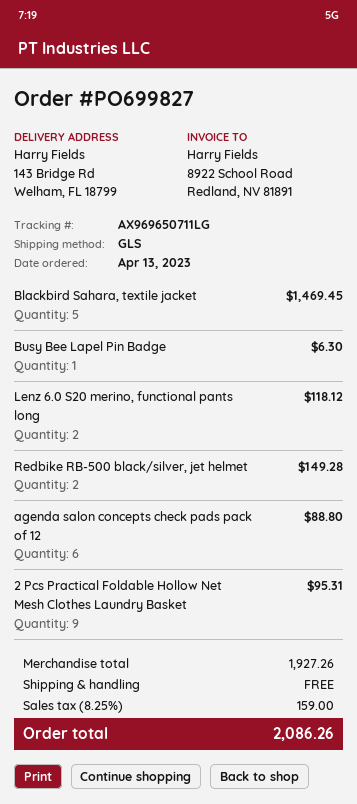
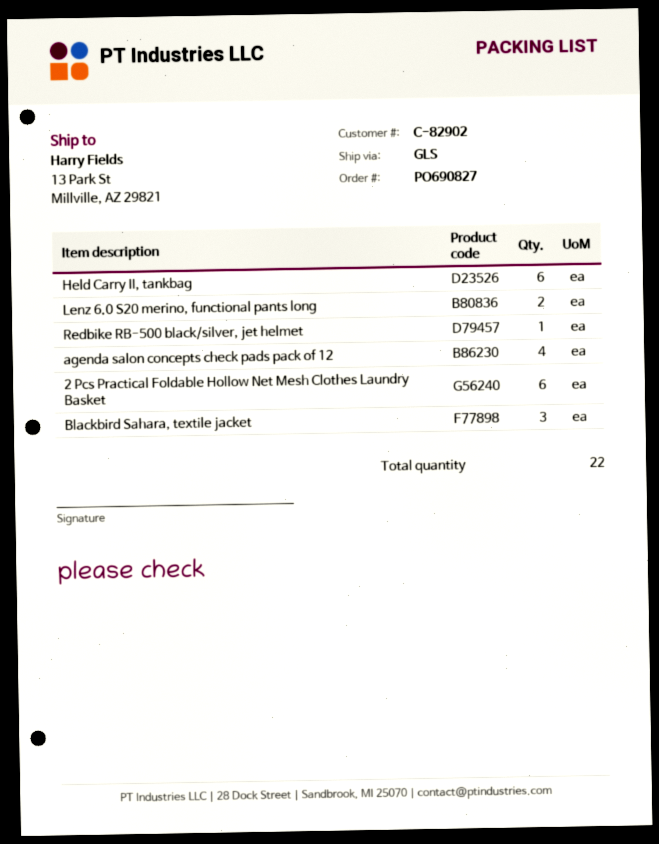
order number: PO699827 -> PO690827
ship to: 143 Bridge Rd, Welham, FL 18799 -> 13 Park St, Millville, AZ 29821
Blackbird Sahara, textile jacket: 5 -> 3
Busy Bee Lapel Pin Badge: 1 -> none
Redbike RB-500 black/silver, jet helmet: 2 -> 1
agenda salon concepts check pads pack of 12: 6 -> 4
2 Pcs Practical Foldable Hollow Net Mesh Clothes Laundry Basket: 9 -> 6
Held Carry II, tankbag: none -> 6

